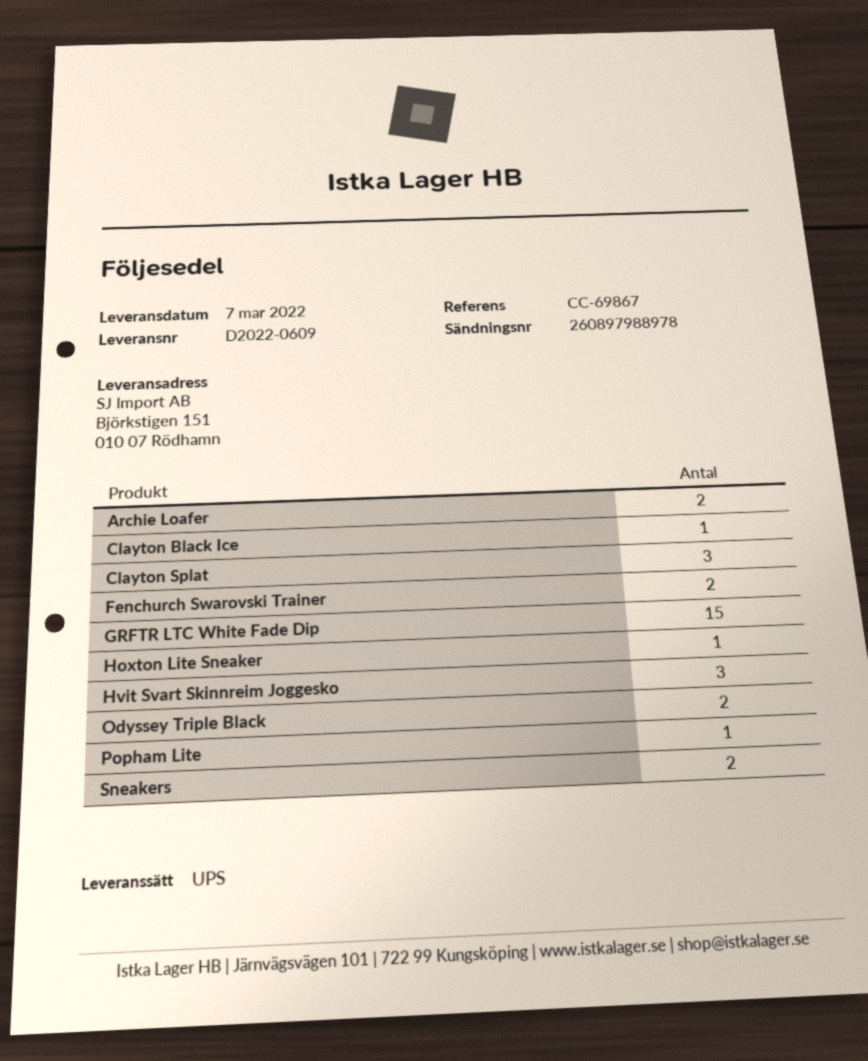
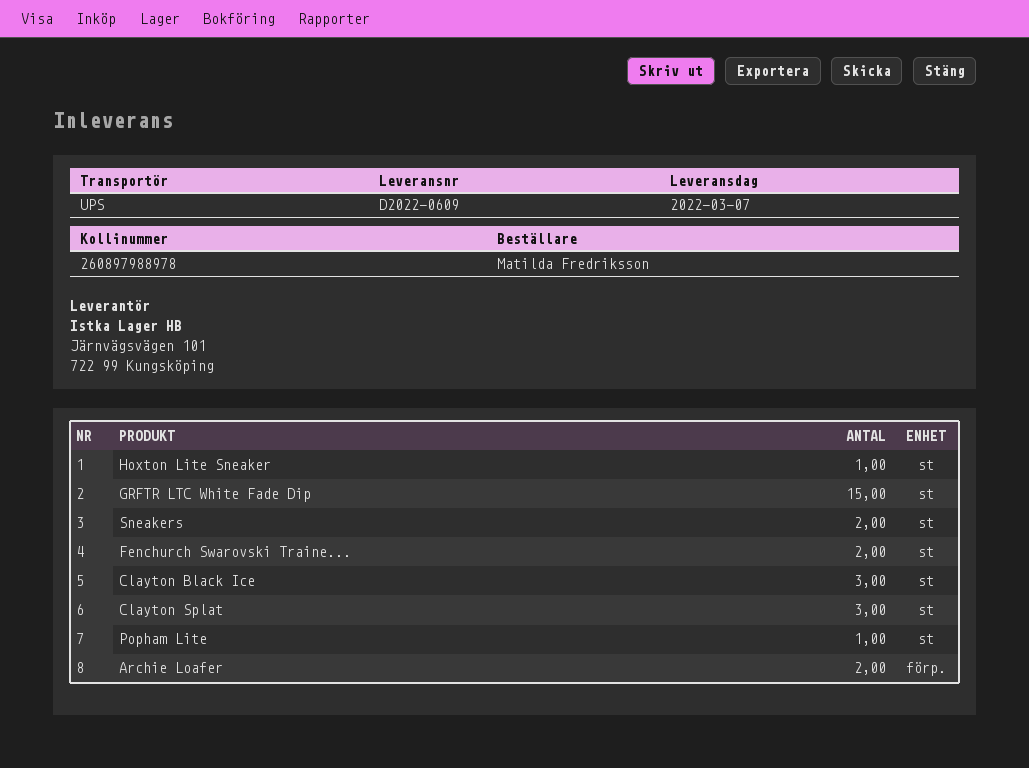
Clayton Black Ice: 1 -> 3
Hvit Svart Skinnreim Joggesko: 3 -> none
Odyssey Triple Black: 2 -> none

